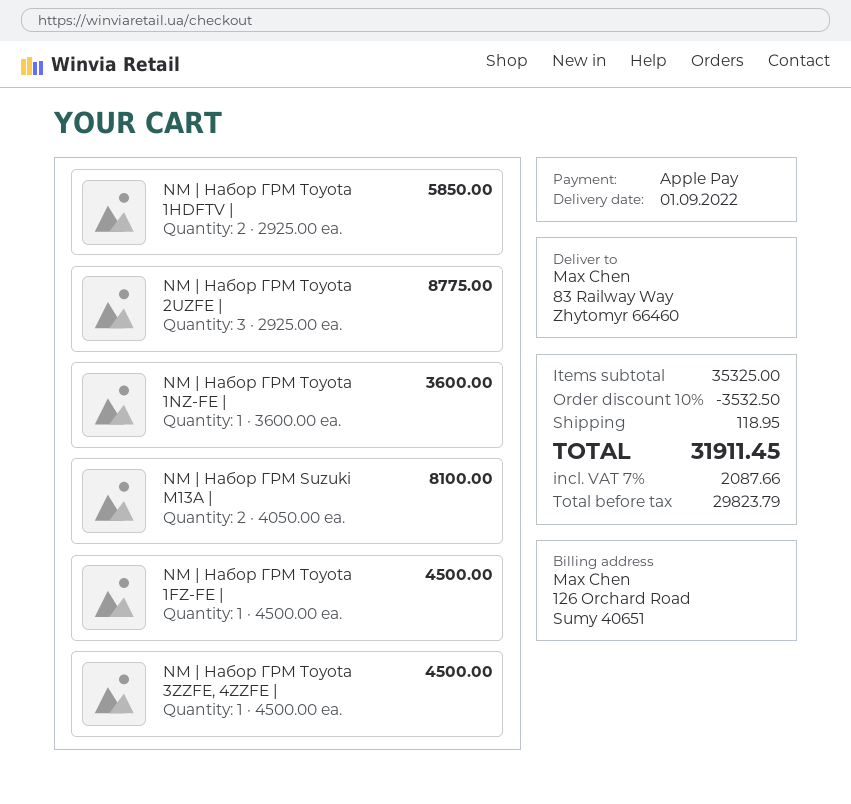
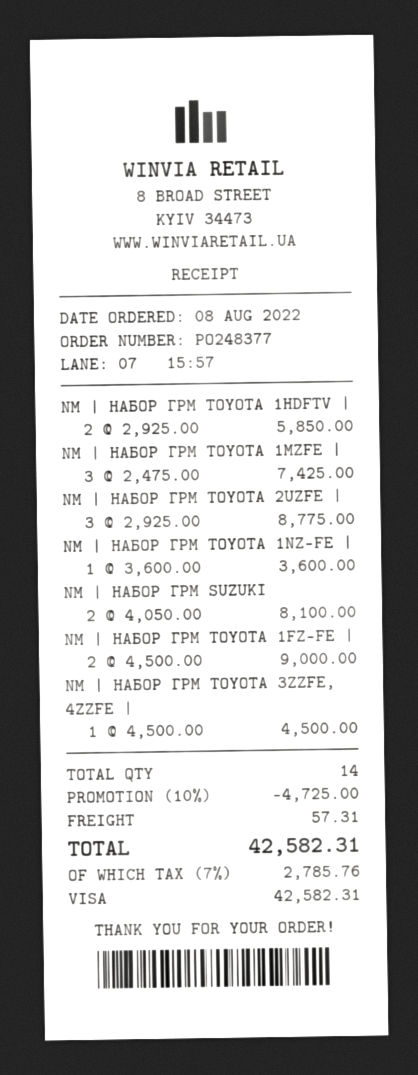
payment method: Apple Pay -> Visa
NM | Набор ГРМ Toyota 1FZ-FE |: 1 x 4500.00 = 4500.00 -> 2 x 4500.00 = 9000.00
NM | НАБОР ГРМ TOYOTA 1MZFE |: none -> 3 x 2475.00 = 7425.00
discount: 10% = 3532.50 -> 10% = 4725.00
shipping: 118.95 -> 57.31
tax: 7% = 2087.66 -> 7% = 2785.76
total: 31911.45 -> 42582.31

